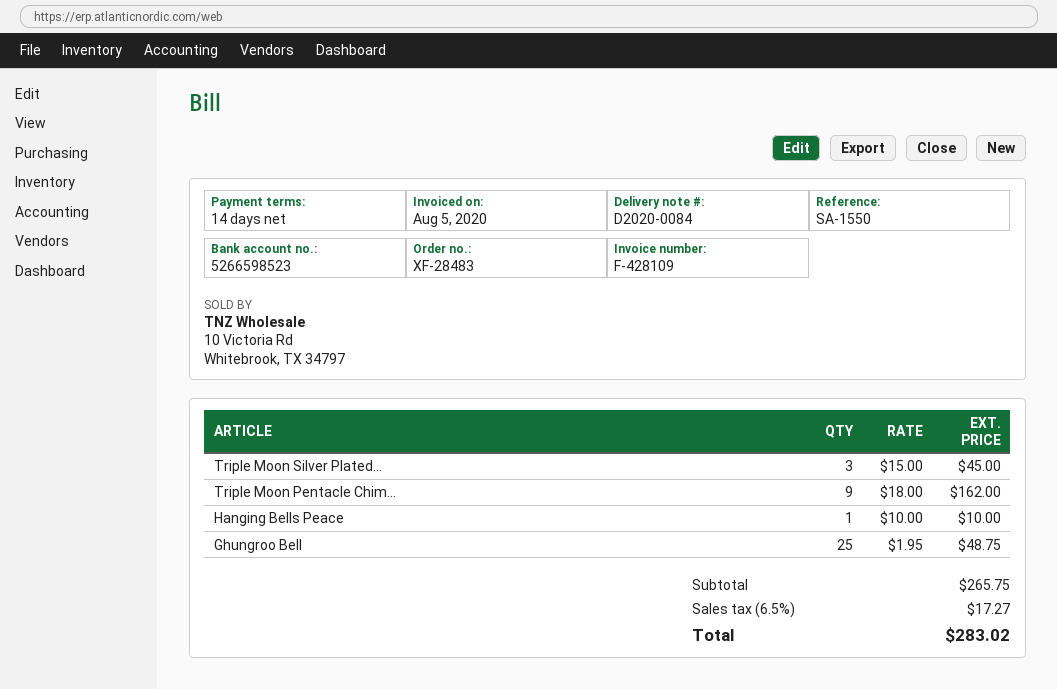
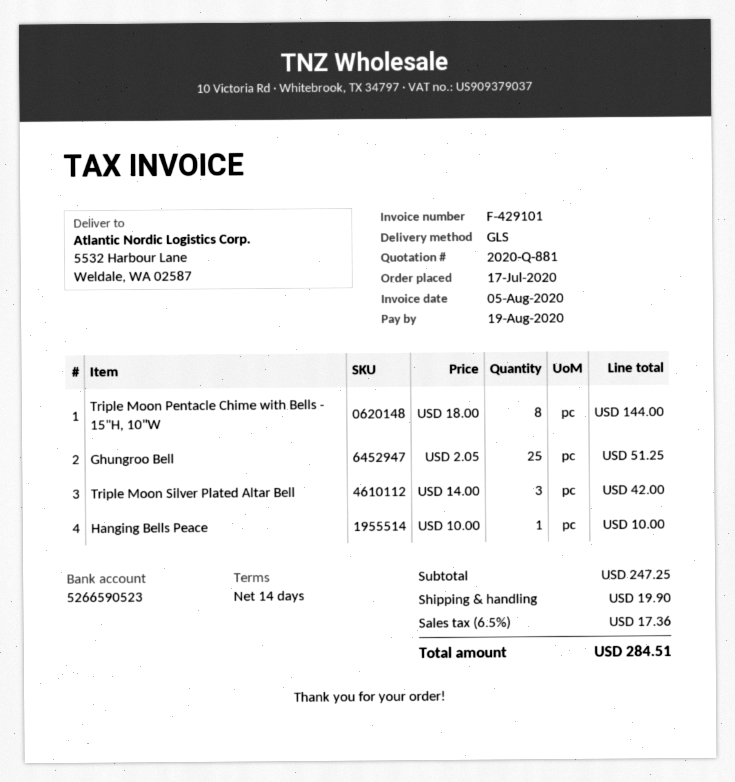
invoice number: F-428109 -> F-429101
bank account: 5266598523 -> 5266590523
Triple Moon Silver Plated...: 3 x 15.00 = 45.00 -> 3 x 14.00 = 42.00
Triple Moon Pentacle Chim...: 9 x 18.00 = 162.00 -> 8 x 18.00 = 144.00
Ghungroo Bell: 25 x 1.95 = 48.75 -> 25 x 2.05 = 51.25
subtotal: 265.75 -> 247.25
shipping: none -> 19.90
tax: 6.5% = 17.27 -> 6.5% = 17.36
total: 283.02 -> 284.51

